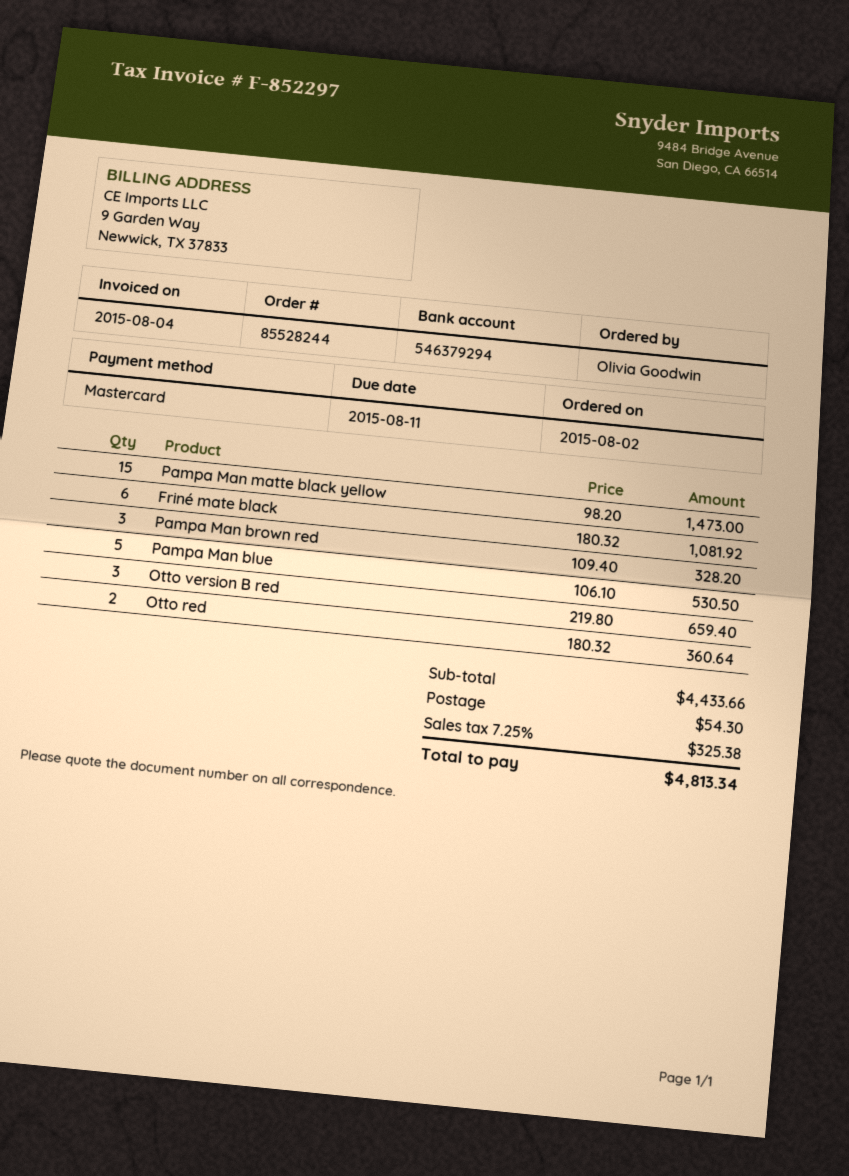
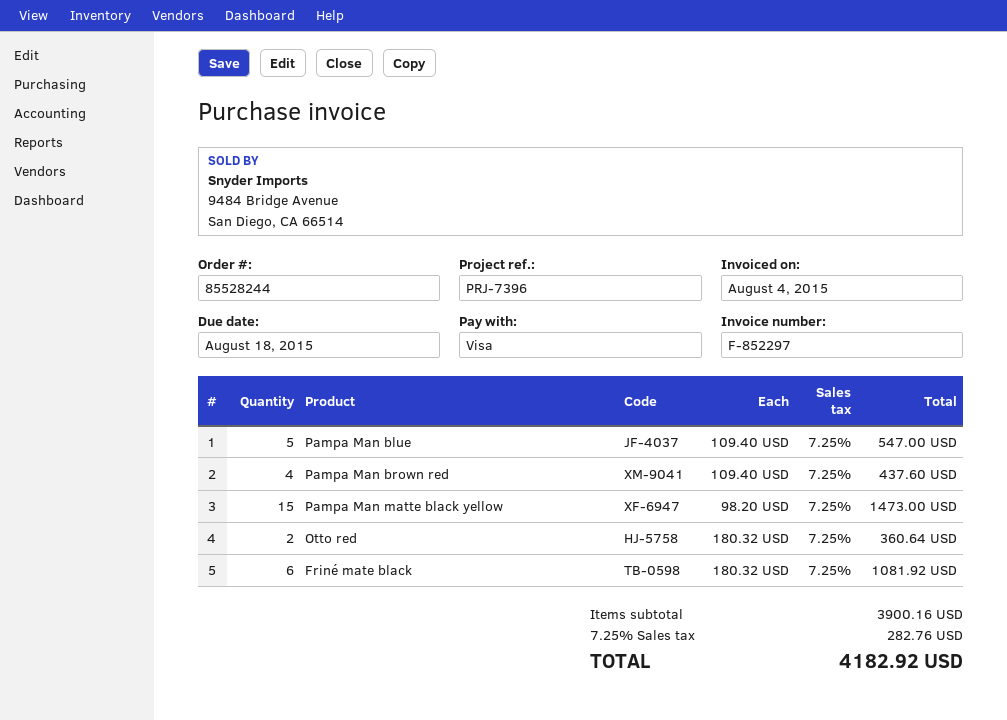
due date: 2015-08-11 -> 2015-08-18
payment method: Mastercard -> Visa
Pampa Man brown red: 3 x 109.40 = 328.20 -> 4 x 109.40 = 437.60
Pampa Man blue: 5 x 106.10 = 530.50 -> 5 x 109.40 = 547.00
Otto version B red: 3 x 219.80 = 659.40 -> none
subtotal: 4433.66 -> 3900.16
shipping: 54.30 -> none
tax: 7.25% = 325.38 -> 7.25% = 282.76
total: 4813.34 -> 4182.92

